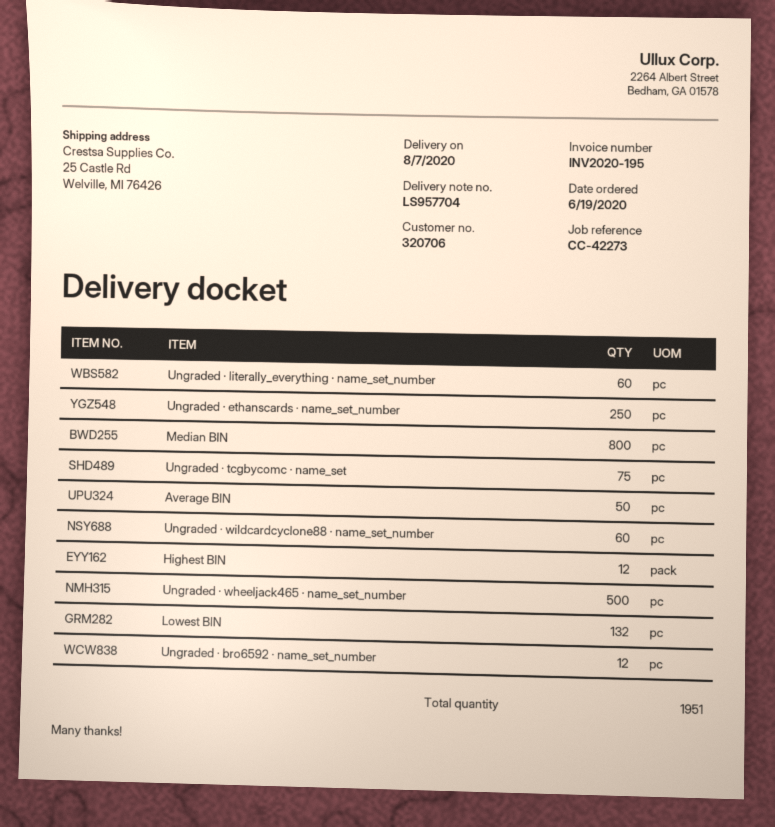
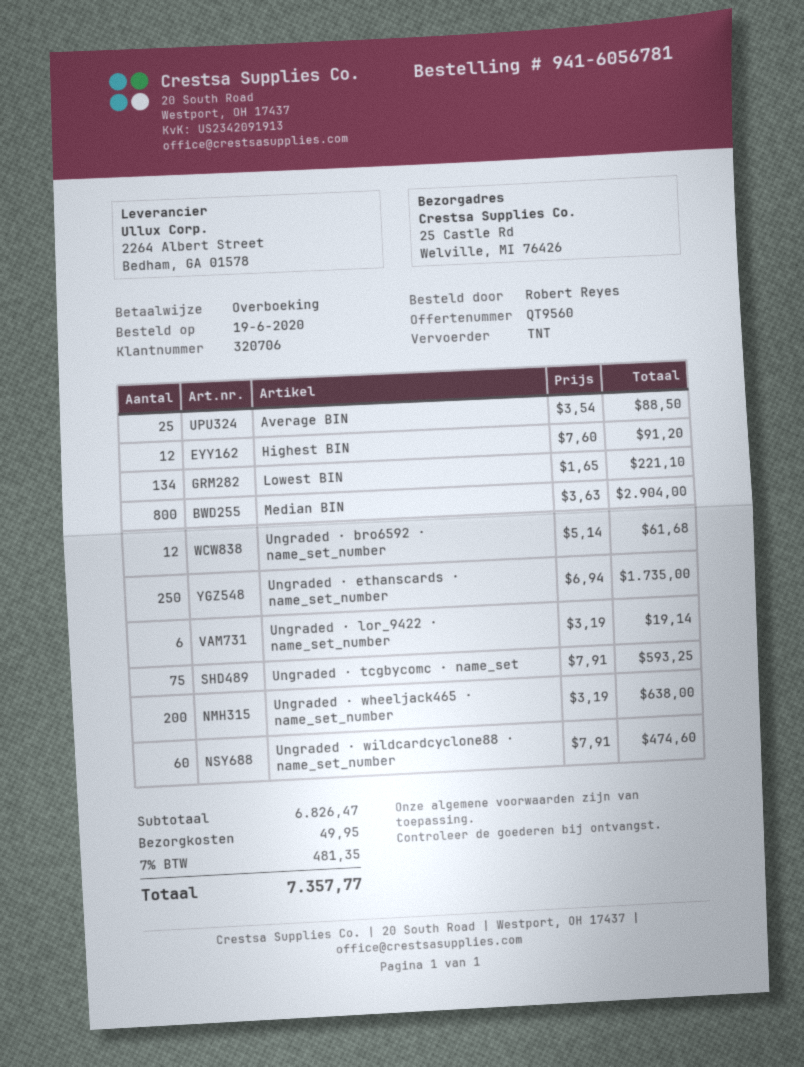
Ungraded · literally_everything · name_set_number: 60 -> none
Average BIN: 50 -> 25
Ungraded · wheeljack465 · name_set_number: 500 -> 200
Lowest BIN: 132 -> 134
Ungraded · lor_9422 · name_set_number: none -> 6

